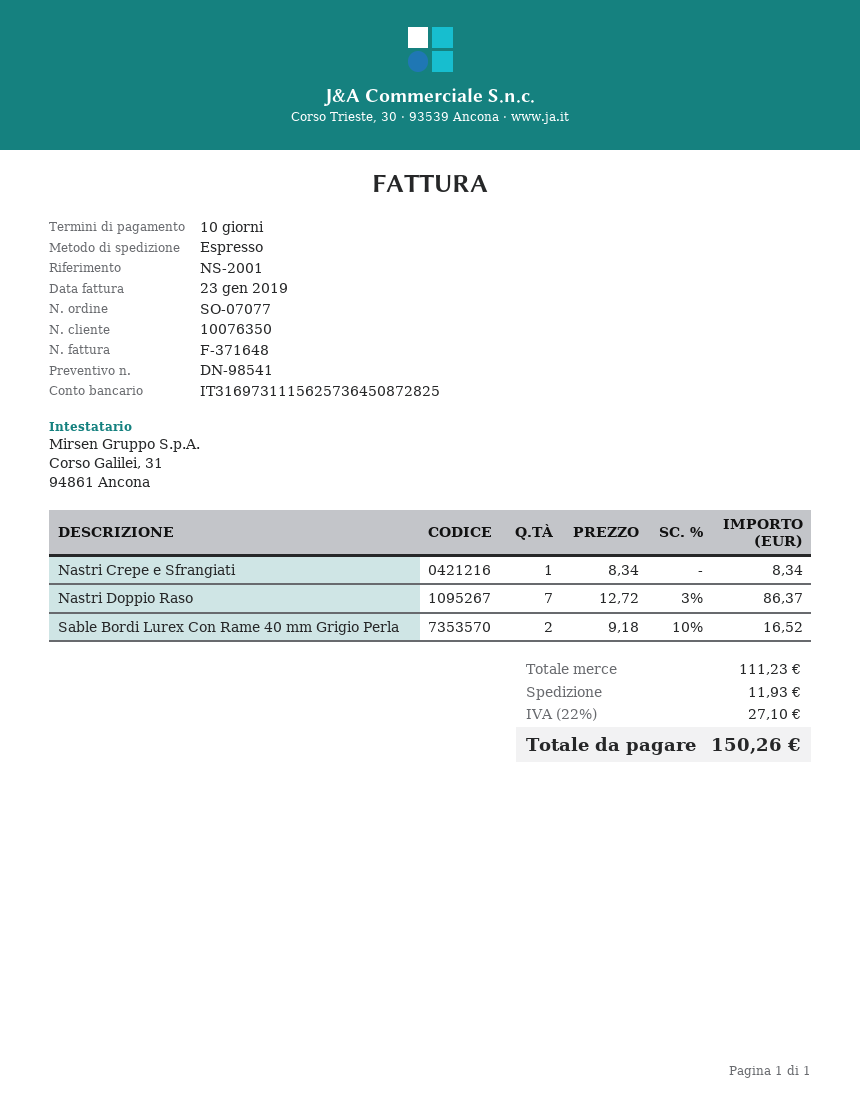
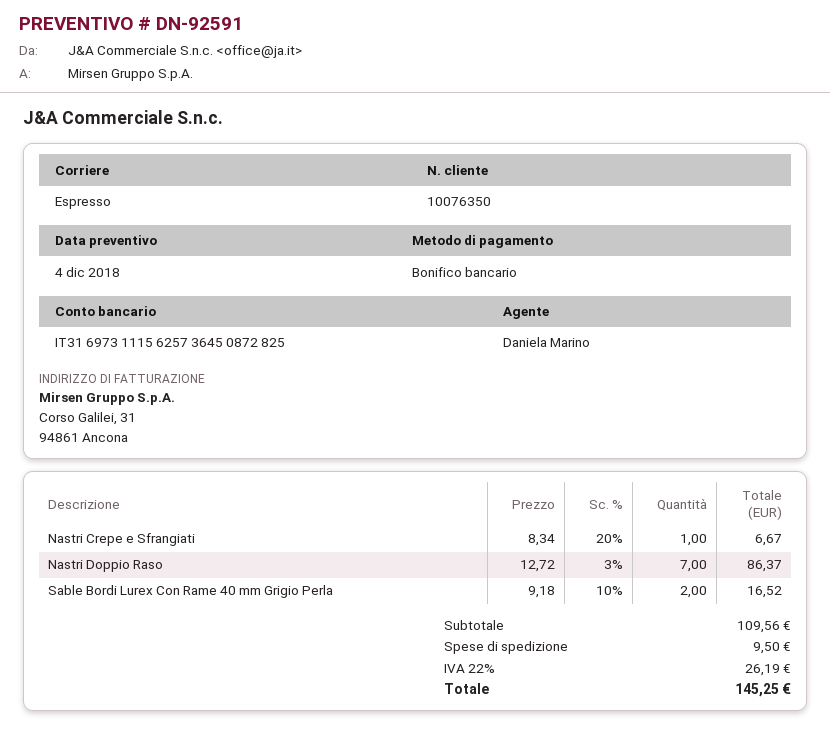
quote number: DN-98541 -> DN-92591
Nastri Crepe e Sfrangiati: 1 x 8.34 = 8.34 -> 1 x 8.34 - 20% = 6.67
subtotal: 111.23 -> 109.56
shipping: 11.93 -> 9.50
tax: 22% = 27.10 -> 22% = 26.19
total: 150.26 -> 145.25

